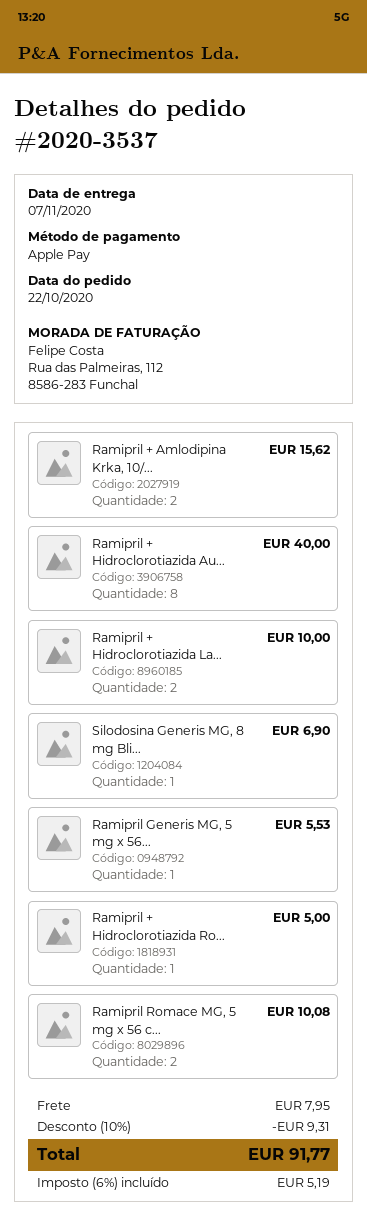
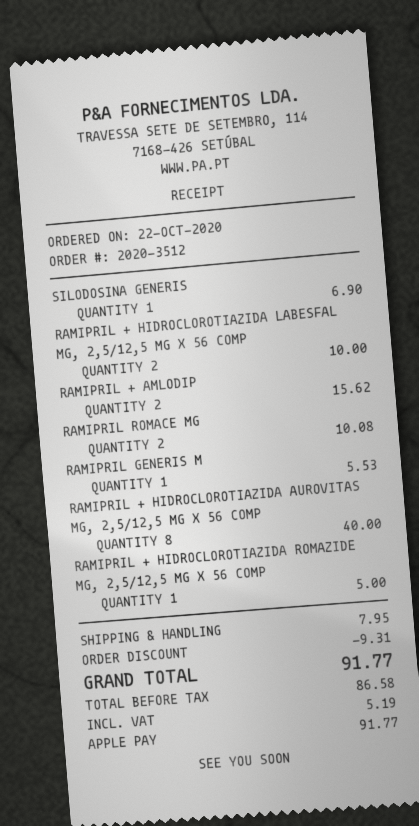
order number: 2020-3537 -> 2020-3512

